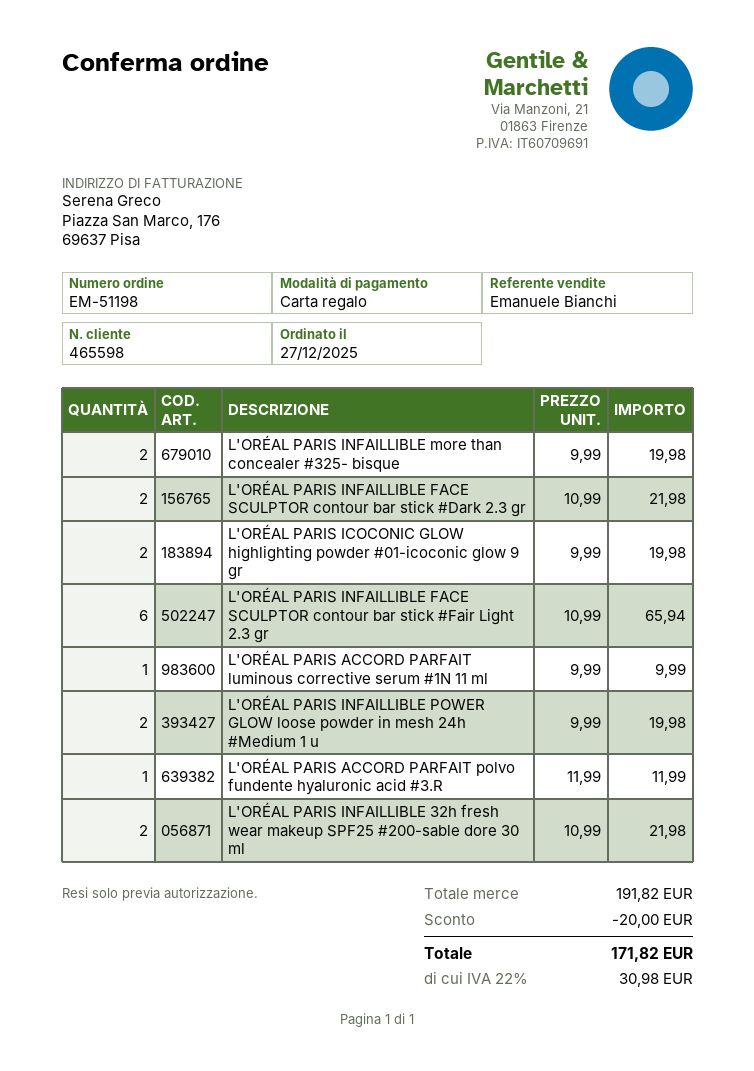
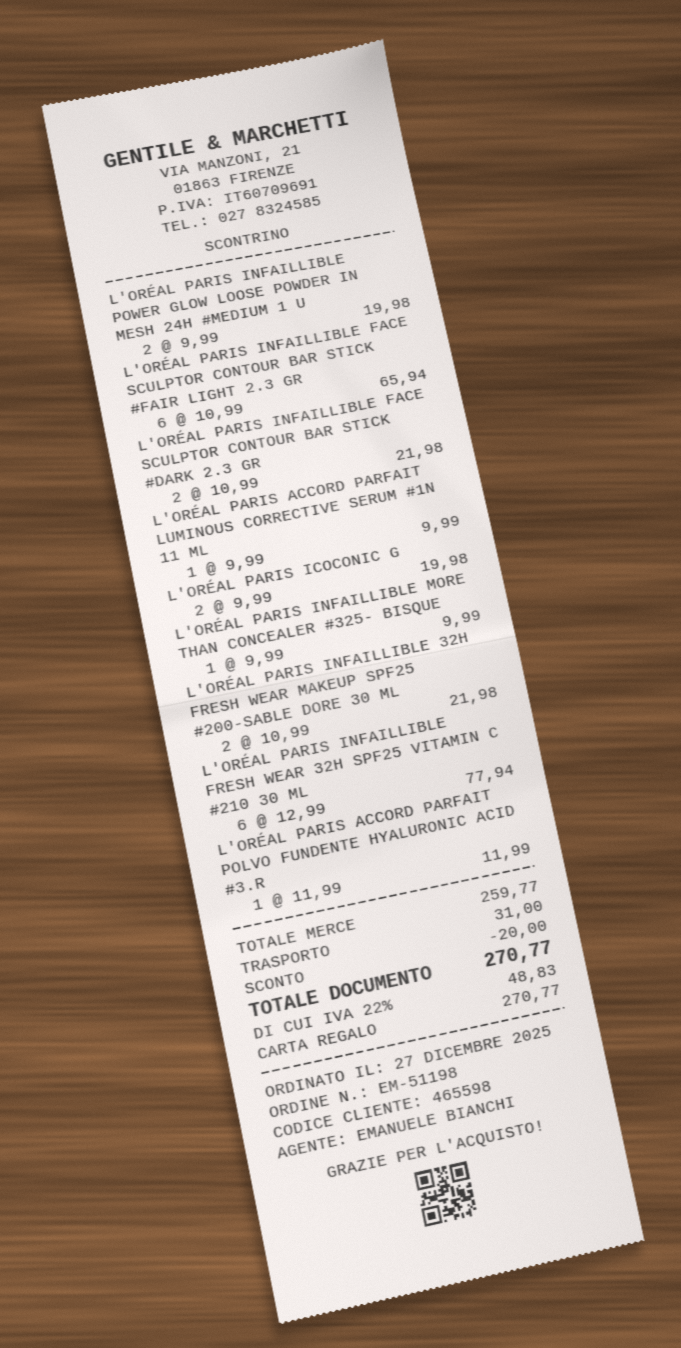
L'ORÉAL PARIS INFAILLIBLE more than concealer #325- bisque: 2 x 9.99 = 19.98 -> 1 x 9.99 = 9.99
L'ORÉAL PARIS INFAILLIBLE FRESH WEAR 32H SPF25 VITAMIN C #210 30 ML: none -> 6 x 12.99 = 77.94
subtotal: 191.82 -> 259.77
shipping: none -> 31.00
tax: 22% = 30.98 -> 22% = 48.83
total: 171.82 -> 270.77

